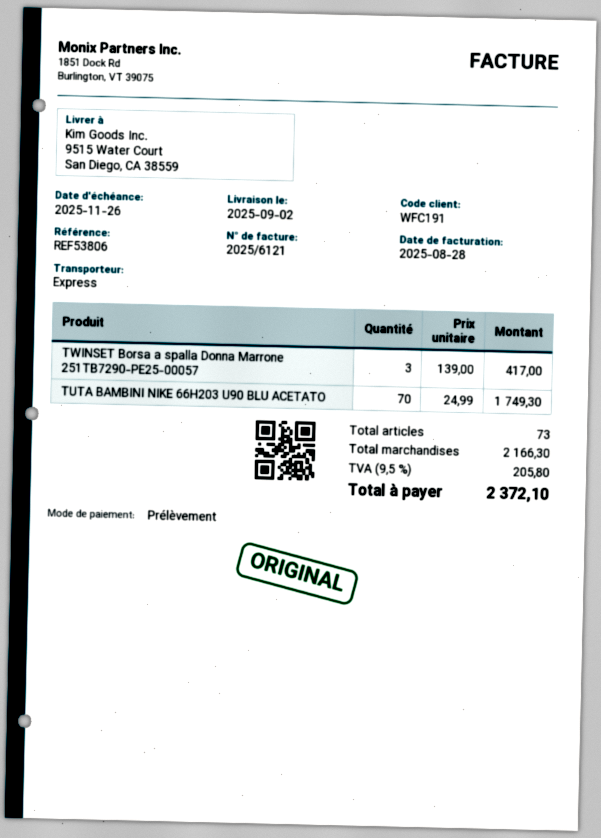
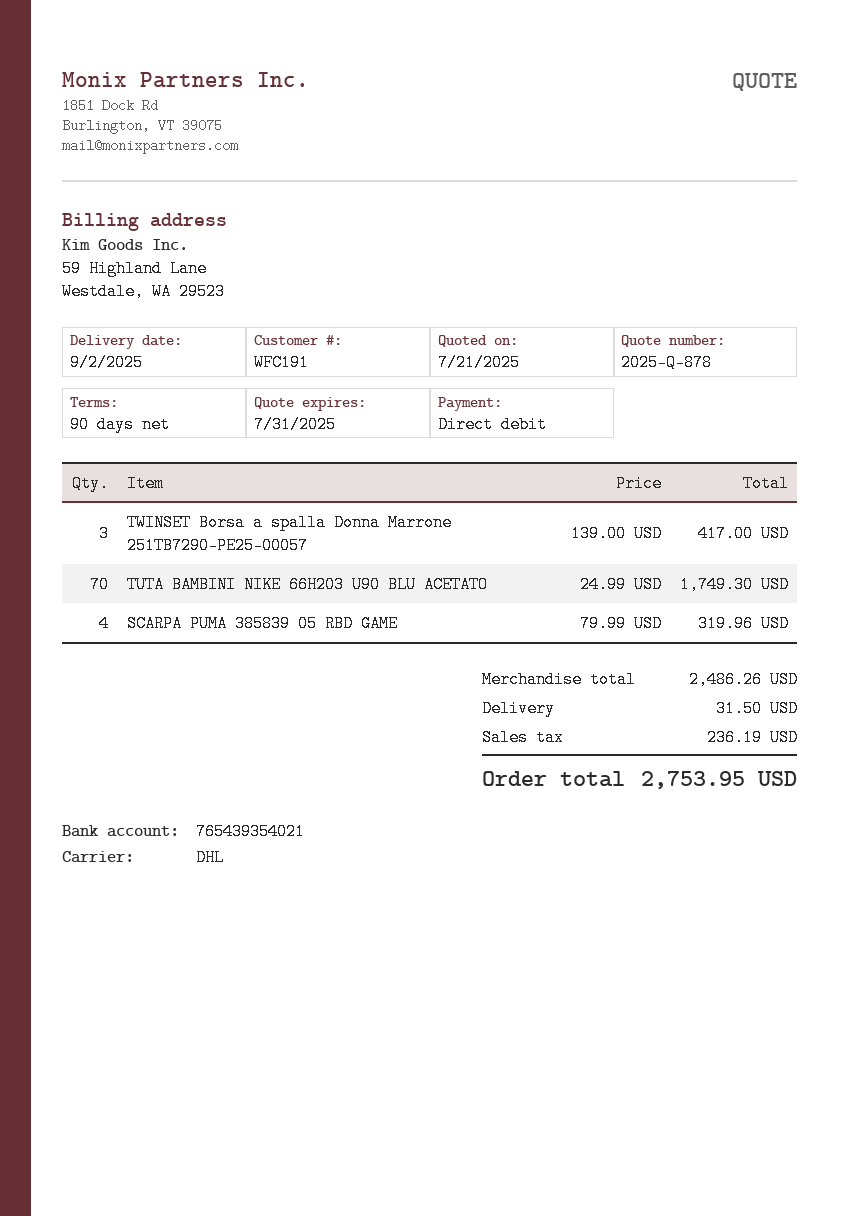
shipping method: express -> DHL
SCARPA PUMA 385839 05 RBD GAME: none -> 4 x 79.99 = 319.96
subtotal: 2166.30 -> 2486.26
shipping: none -> 31.50
tax: 205.80 -> 236.19
total: 2372.10 -> 2753.95

